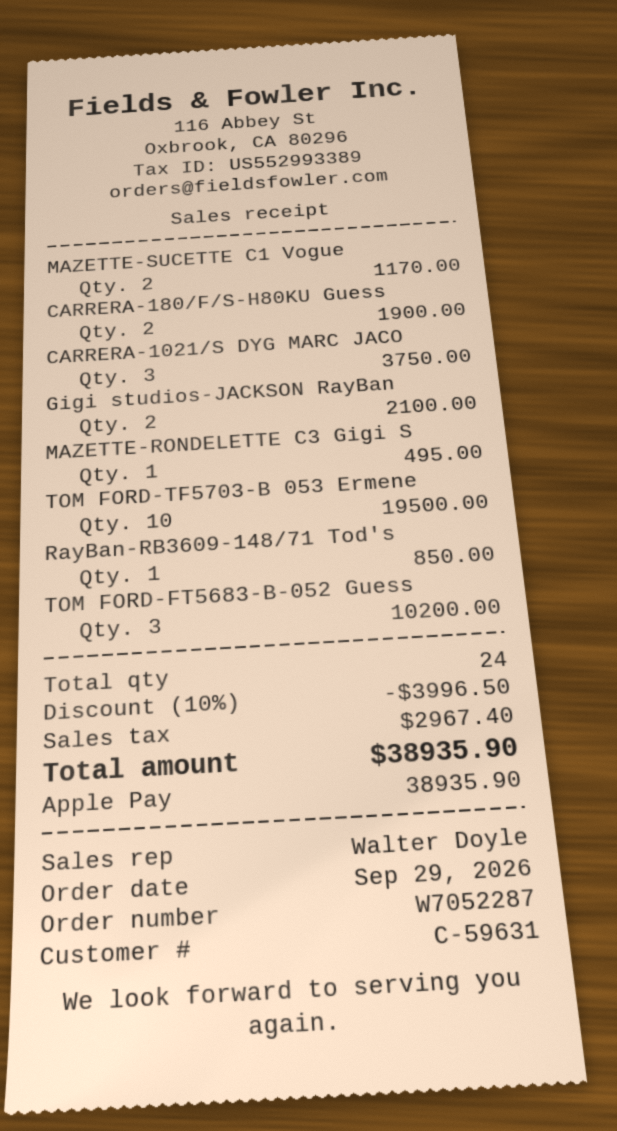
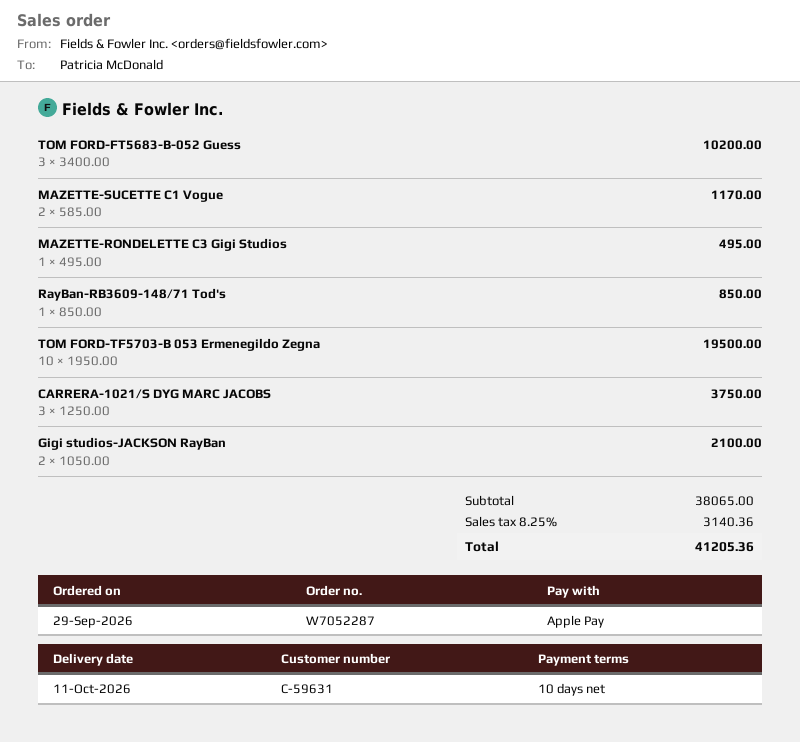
CARRERA-180/F/S-H80KU Guess: 2 for 1900.00 -> none
discount: 10% = 3996.50 -> none
tax: 2967.40 -> 3140.36
total: 38935.90 -> 41205.36

